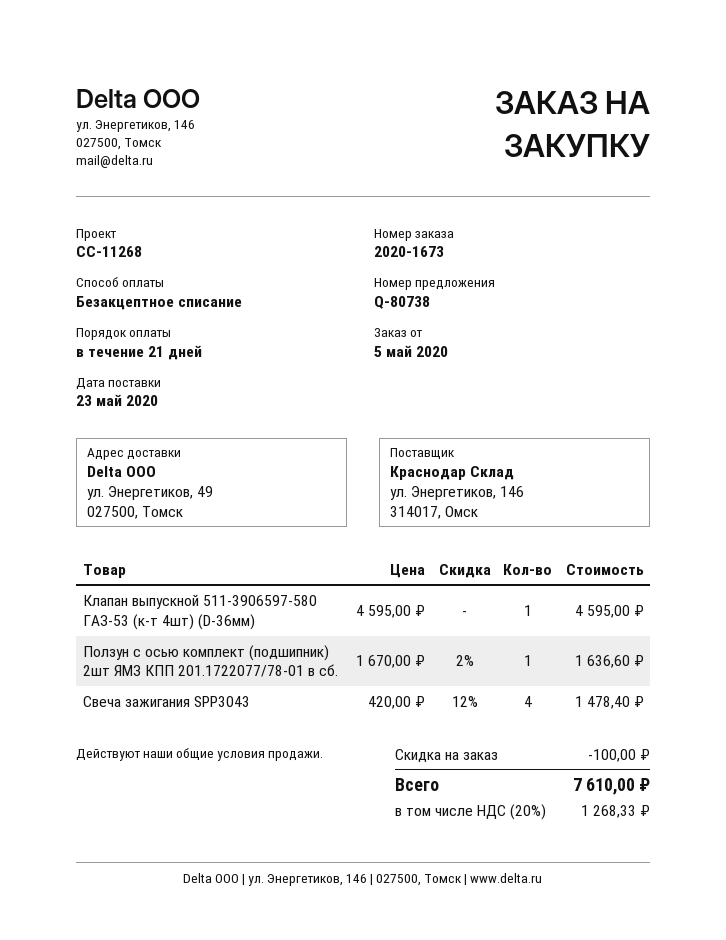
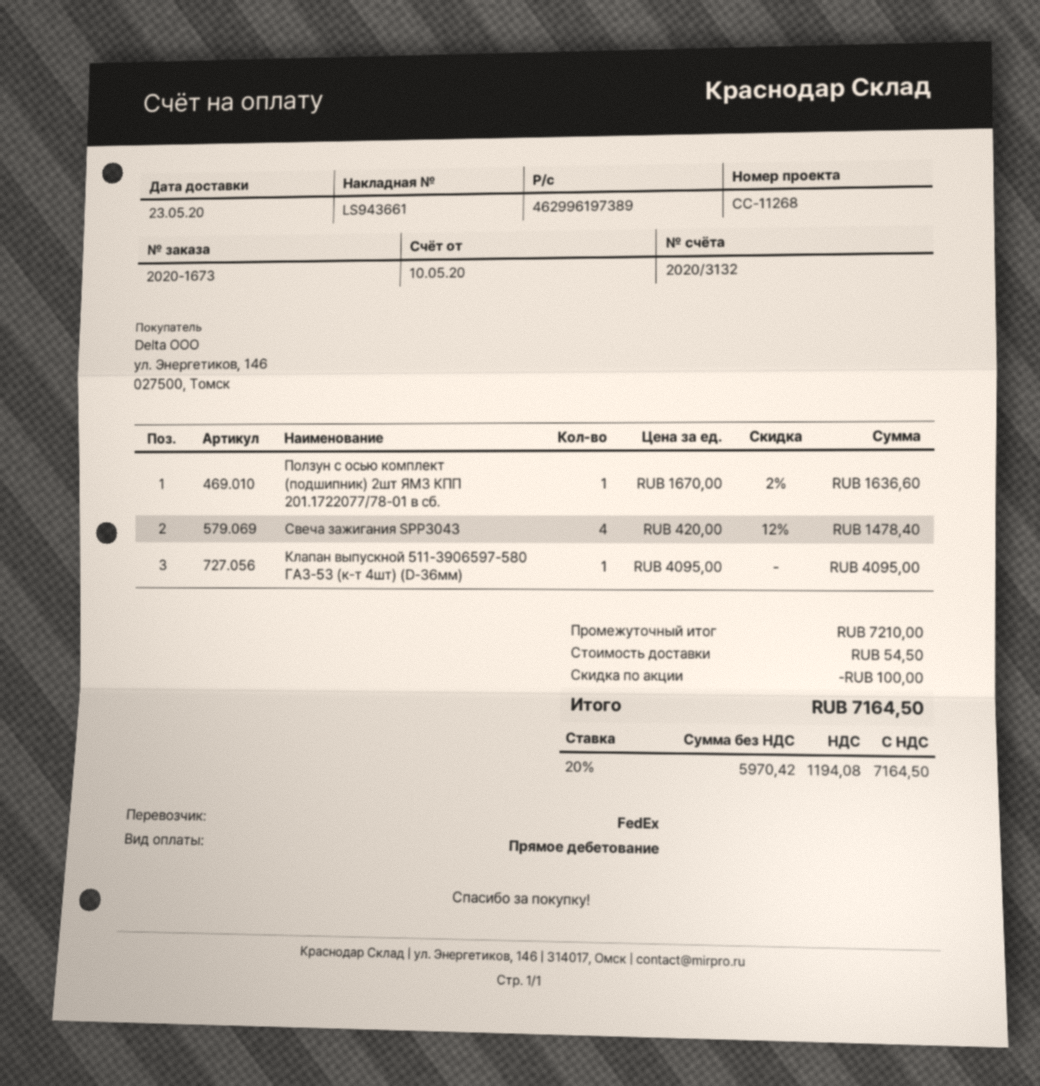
Клапан выпускной 511-3906597-580 ГАЗ-53 (к-т 4шт) (D-36мм): 1 x 4595.00 = 4595.00 -> 1 x 4095.00 = 4095.00
shipping: none -> 54.50
tax: 20% = 1268.33 -> 20% = 1194.08
total: 7610.00 -> 7164.50

